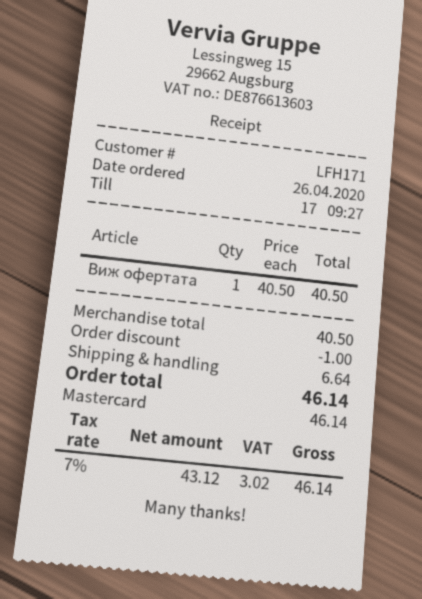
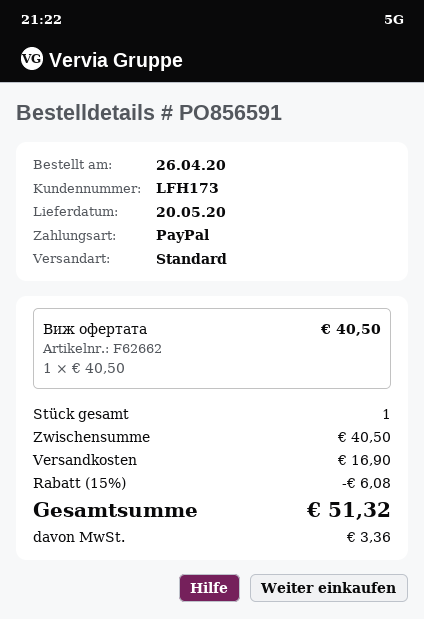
customer number: LFH171 -> LFH173
payment method: Mastercard -> PayPal
discount: 1.00 -> 6.08
shipping: 6.64 -> 16.90
tax: 3.02 -> 3.36
total: 46.14 -> 51.32

